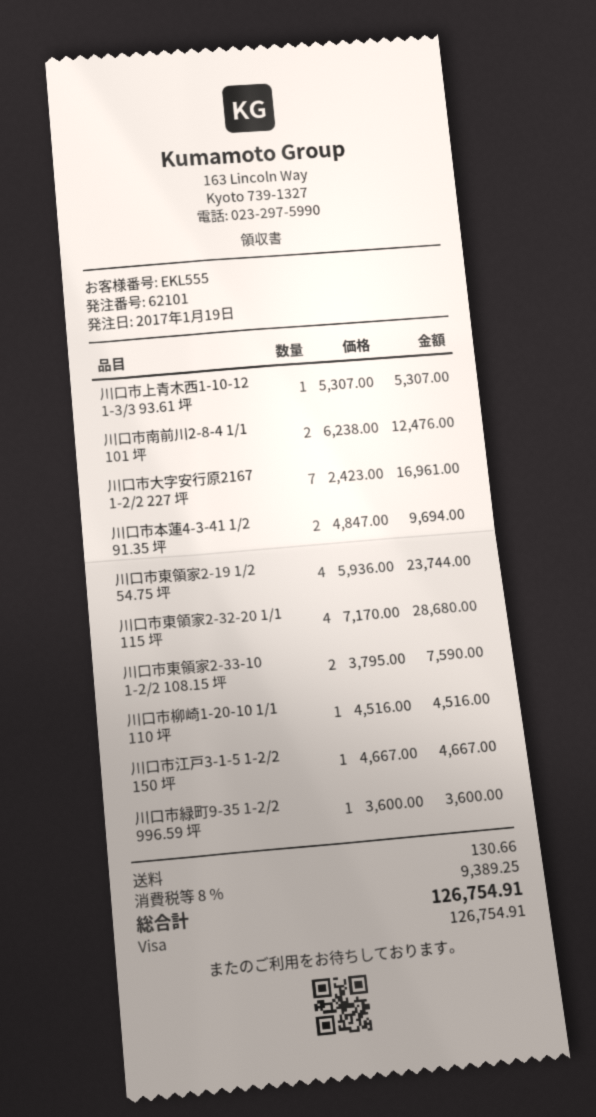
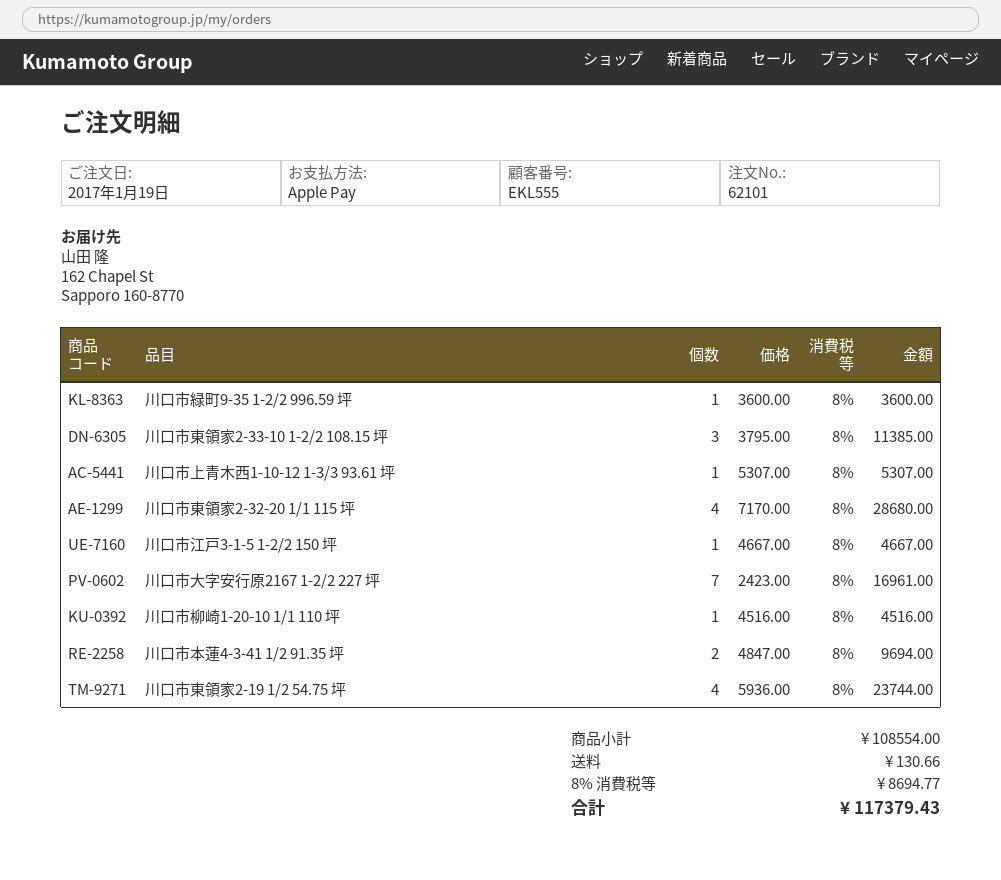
payment method: Visa -> Apple Pay
川口市南前川2-8-4 1/1 101 坪: 2 x 6238.00 = 12476.00 -> none
川口市東領家2-33-10 1-2/2 108.15 坪: 2 x 3795.00 = 7590.00 -> 3 x 3795.00 = 11385.00
tax: 8% = 9389.25 -> 8% = 8694.77
total: 126754.91 -> 117379.43

